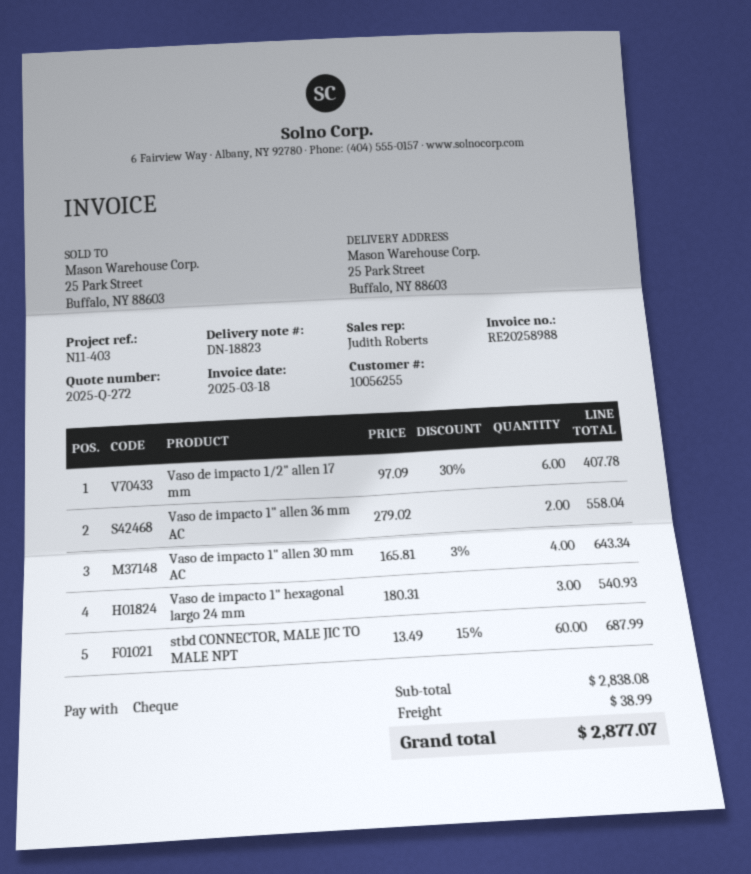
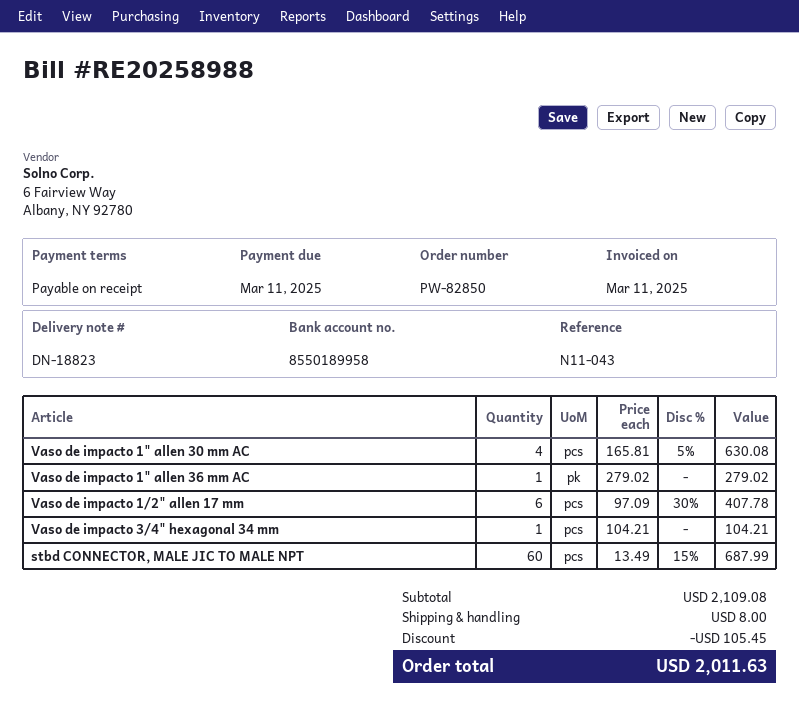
invoice date: 2025-03-18 -> 2025-03-11
reference: N11-403 -> N11-043
Vaso de impacto 1" allen 36 mm AC: 2 x 279.02 = 558.04 -> 1 x 279.02 = 279.02
Vaso de impacto 1" allen 30 mm AC: 4 x 165.81 - 3% = 643.34 -> 4 x 165.81 - 5% = 630.08
Vaso de impacto 1" hexagonal largo 24 mm: 3 x 180.31 = 540.93 -> none
Vaso de impacto 3/4" hexagonal 34 mm: none -> 1 x 104.21 = 104.21
subtotal: 2838.08 -> 2109.08
discount: none -> 105.45
shipping: 38.99 -> 8.00
total: 2877.07 -> 2011.63

